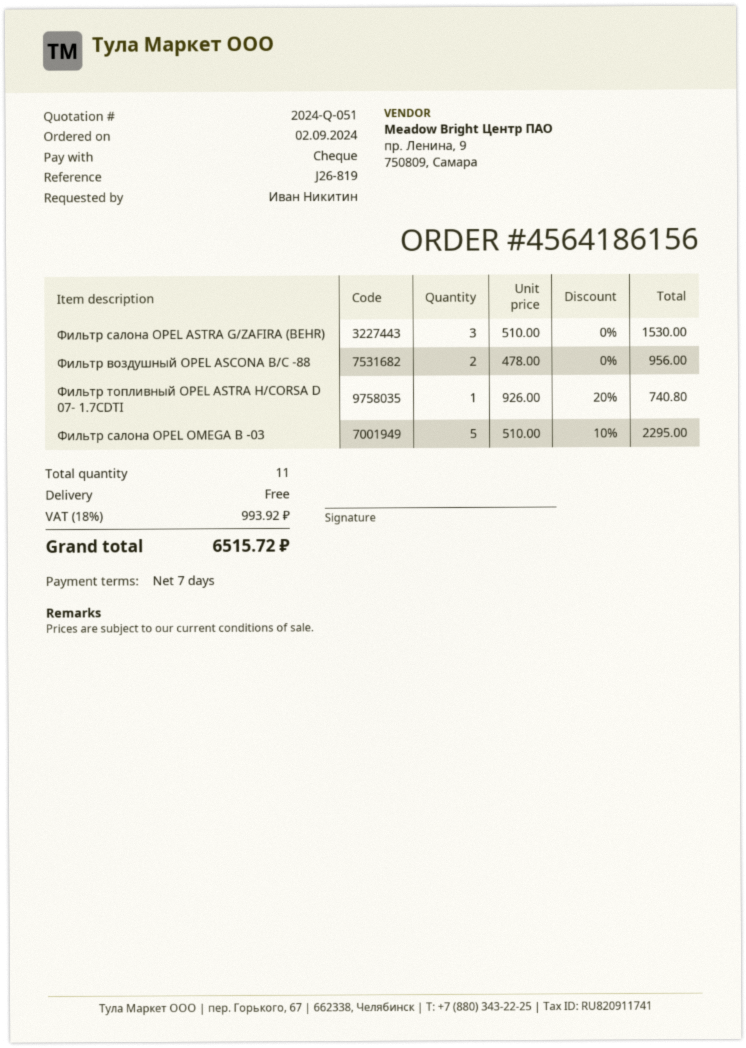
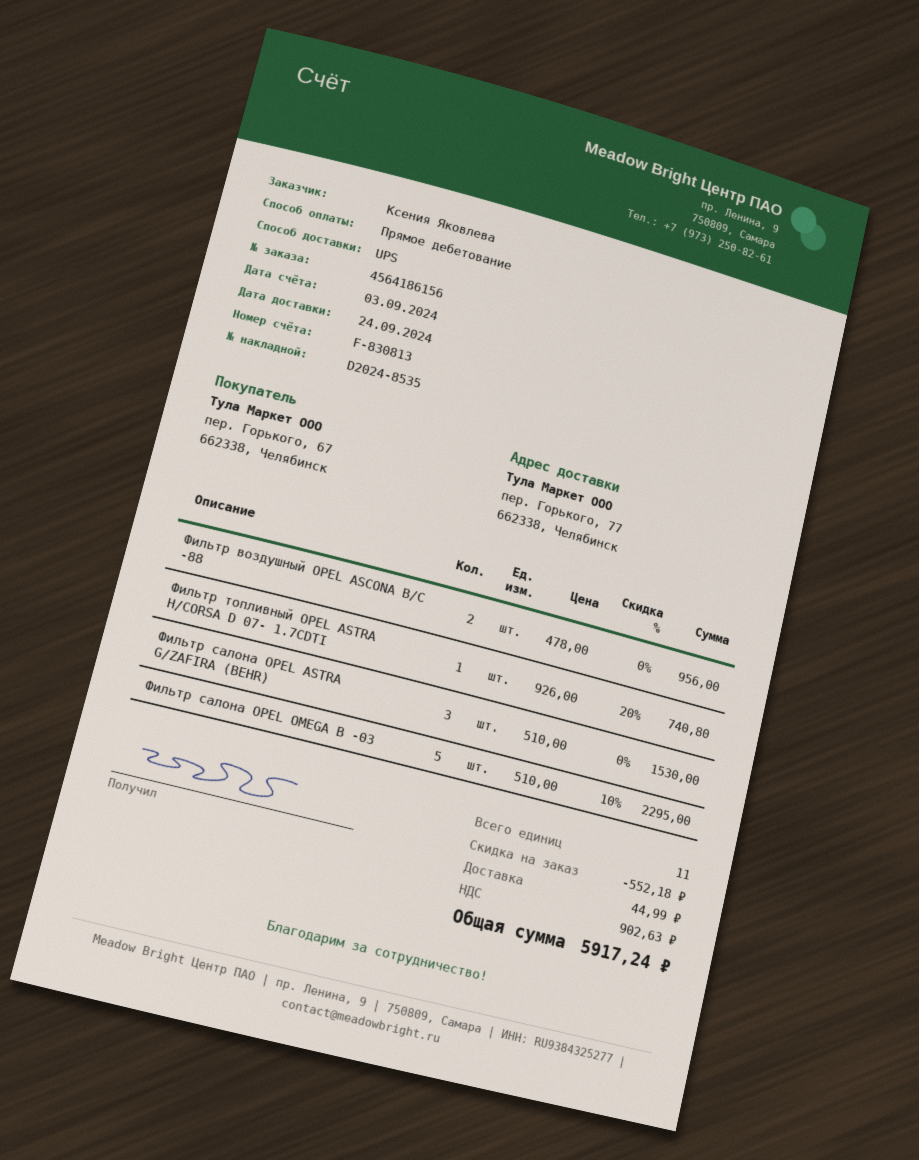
ordered by: Иван Никитин -> Ксения Яковлева
payment method: cheque -> direct debit
discount: none -> 552.18
shipping: 0.00 -> 44.99
tax: 993.92 -> 902.63
total: 6515.72 -> 5917.24

